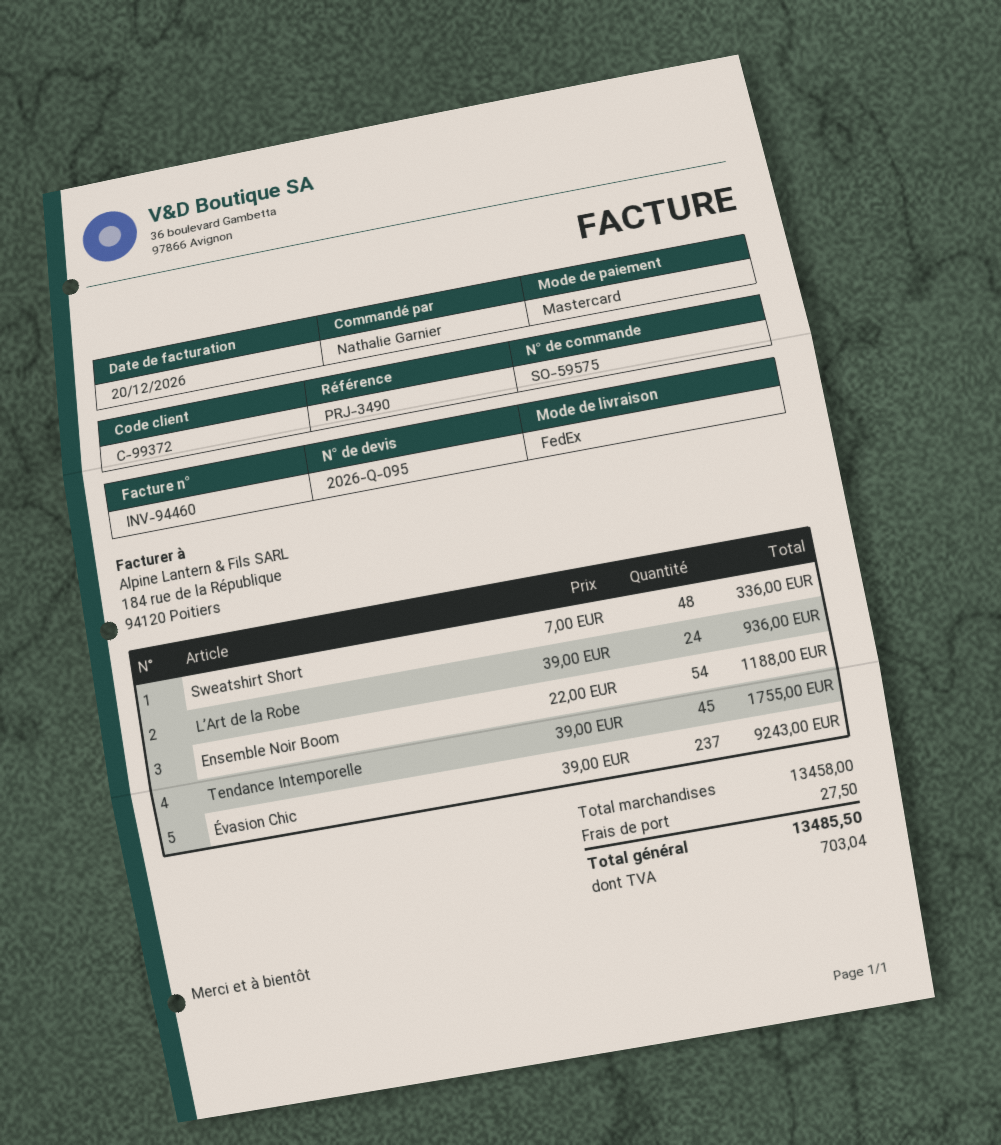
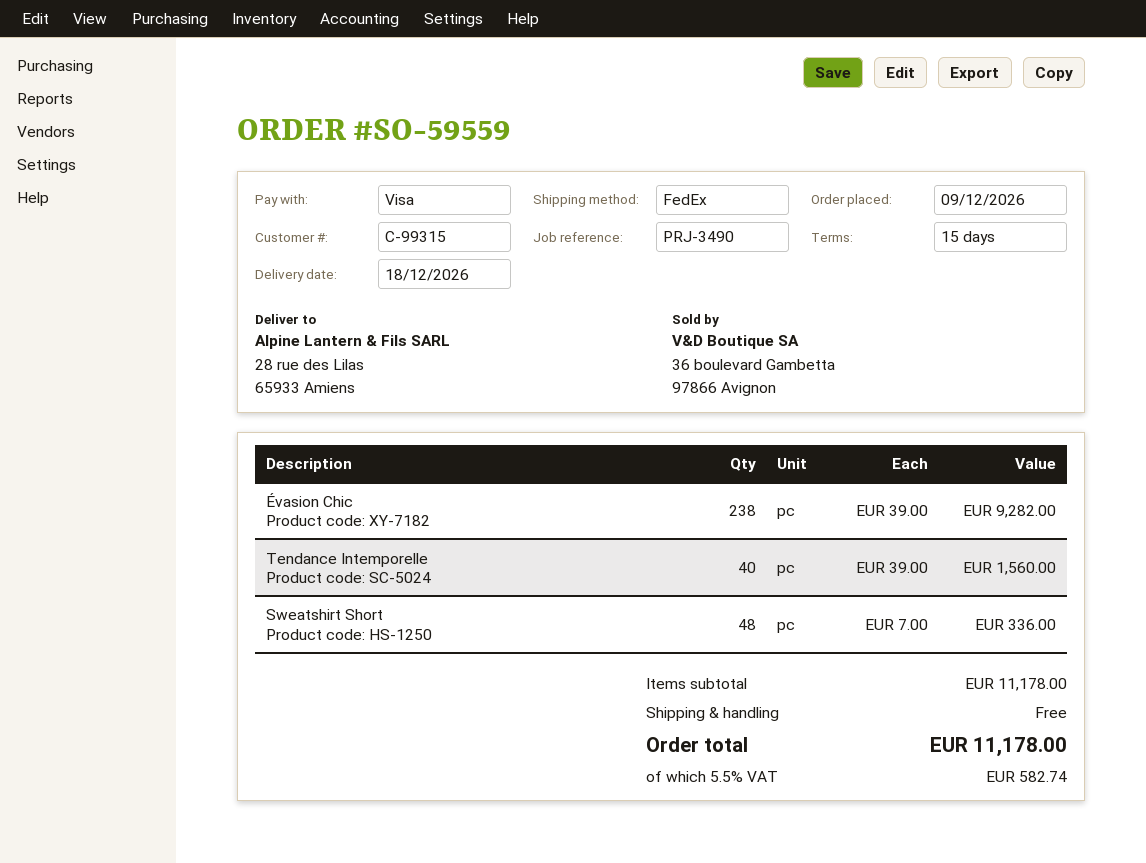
order number: SO-59575 -> SO-59559
customer number: C-99372 -> C-99315
payment method: Mastercard -> Visa
L’Art de la Robe: 24 x 39.00 = 936.00 -> none
Ensemble Noir Boom: 54 x 22.00 = 1188.00 -> none
Tendance Intemporelle: 45 x 39.00 = 1755.00 -> 40 x 39.00 = 1560.00
Évasion Chic: 237 x 39.00 = 9243.00 -> 238 x 39.00 = 9282.00
subtotal: 13458.00 -> 11178.00
shipping: 27.50 -> 0.00
tax: 703.04 -> 582.74
total: 13485.50 -> 11178.00

